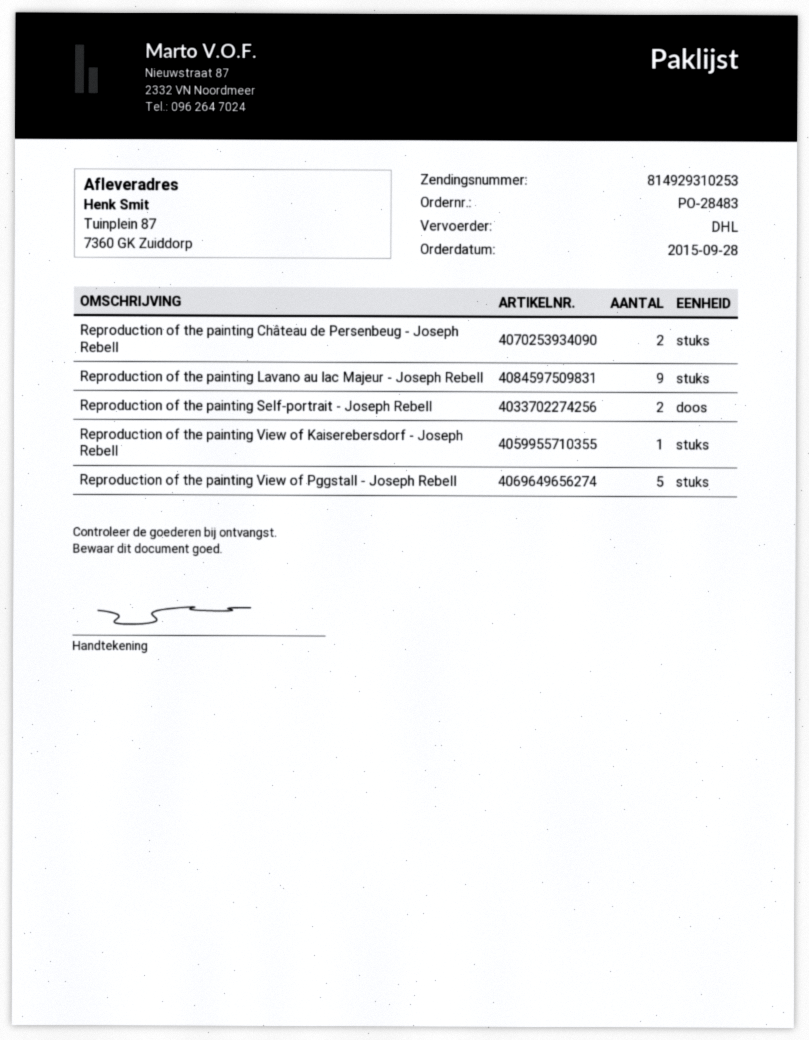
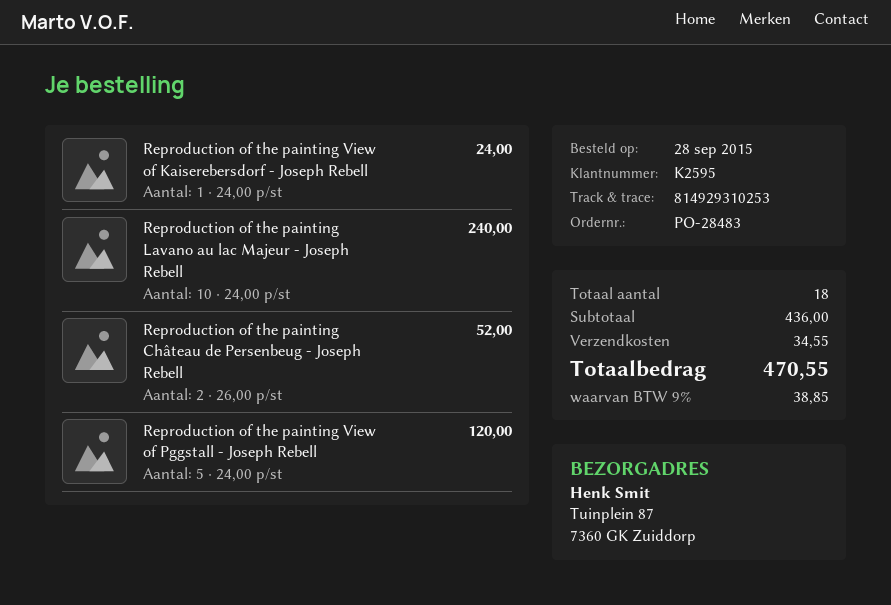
Reproduction of the painting Lavano au lac Majeur - Joseph Rebell: 9 -> 10
Reproduction of the painting Self-portrait - Joseph Rebell: 2 -> none

